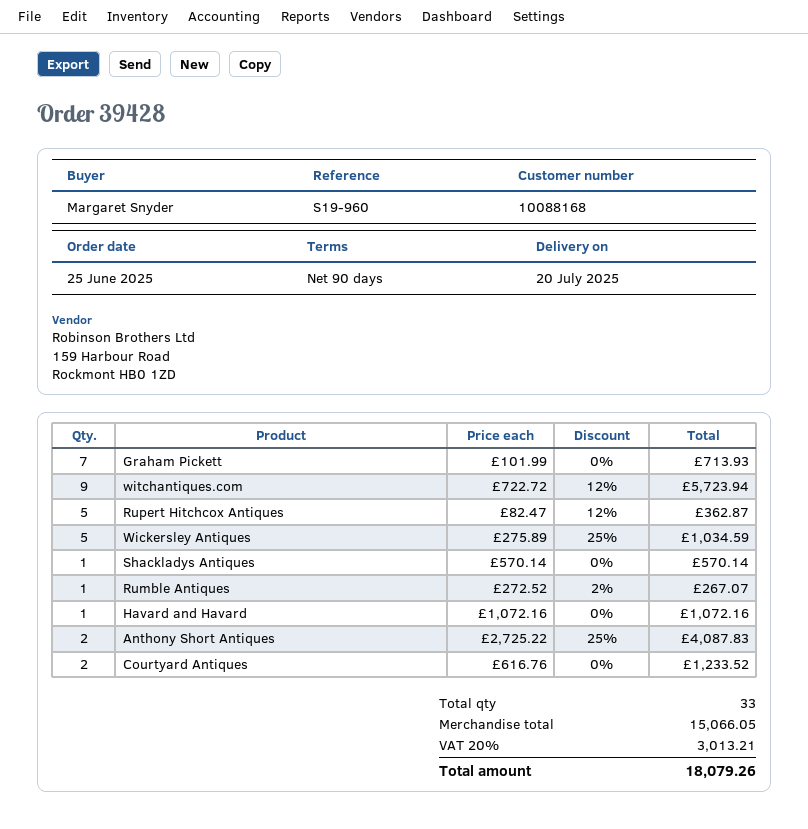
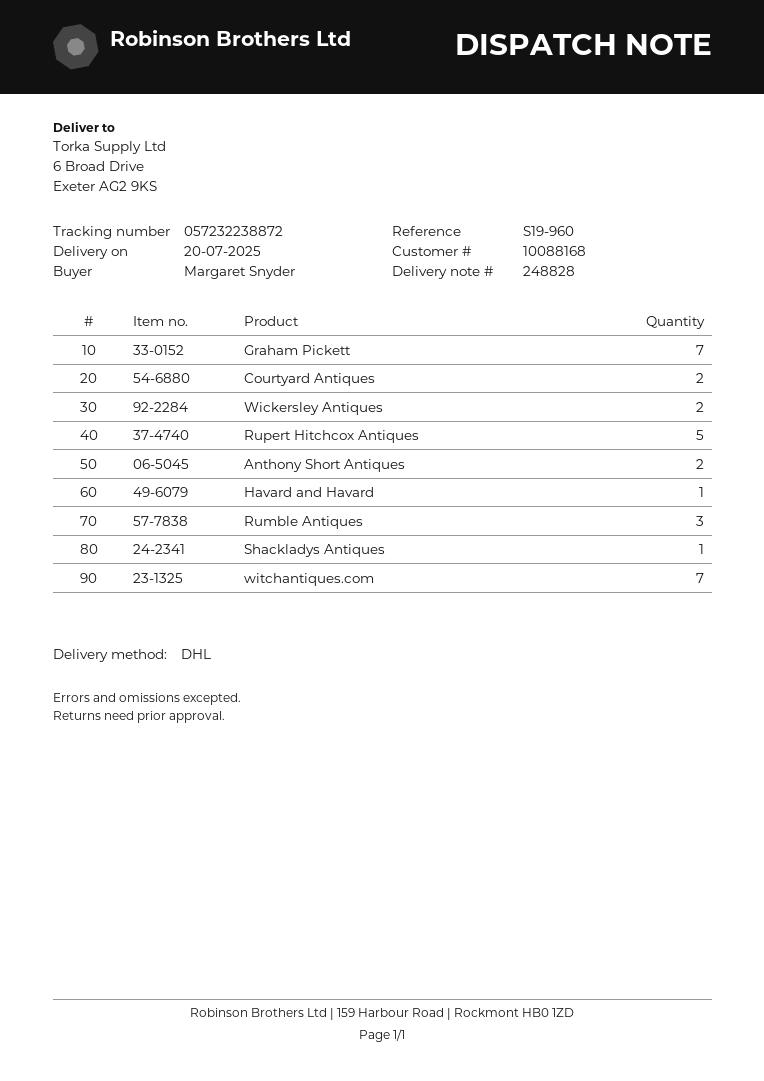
witchantiques.com: 9 -> 7
Wickersley Antiques: 5 -> 2
Rumble Antiques: 1 -> 3

